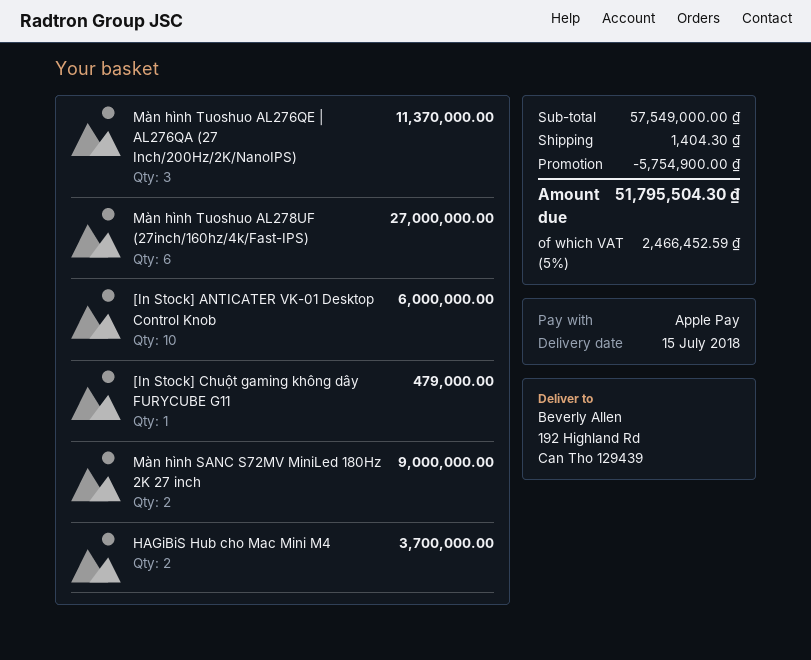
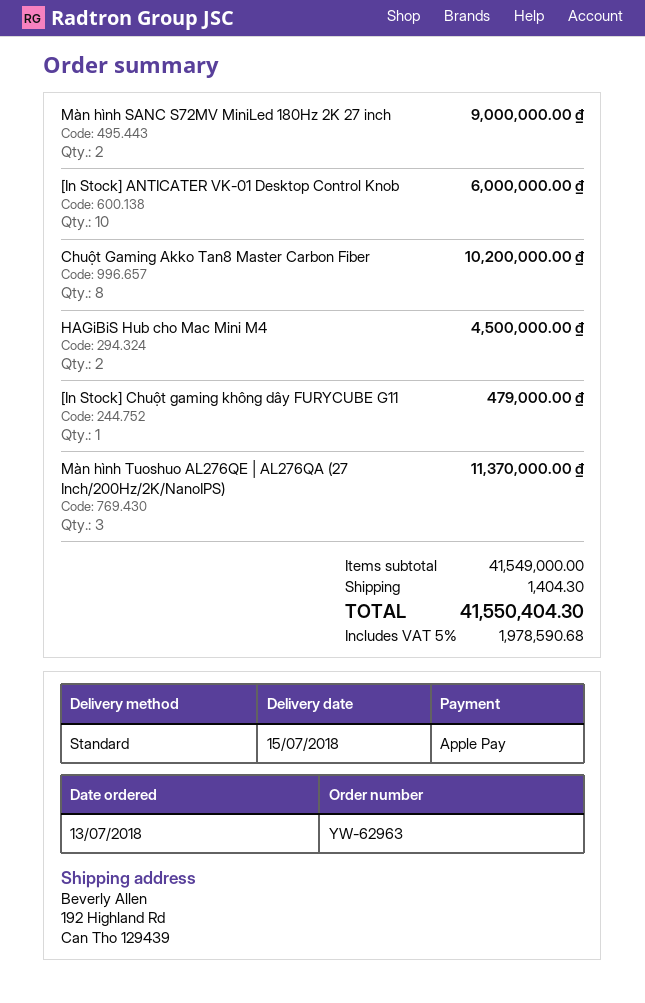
Màn hình Tuoshuo AL278UF (27inch/160hz/4k/Fast-IPS): 6 for 27000000.00 -> none
HAGiBiS Hub cho Mac Mini M4: 2 for 3700000.00 -> 2 for 4500000.00
Chuột Gaming Akko Tan8 Master Carbon Fiber: none -> 8 for 10200000.00
subtotal: 57549000.00 -> 41549000.00
discount: 5754900.00 -> none
tax: 5% = 2466452.59 -> 5% = 1978590.68
total: 51795504.30 -> 41550404.30

